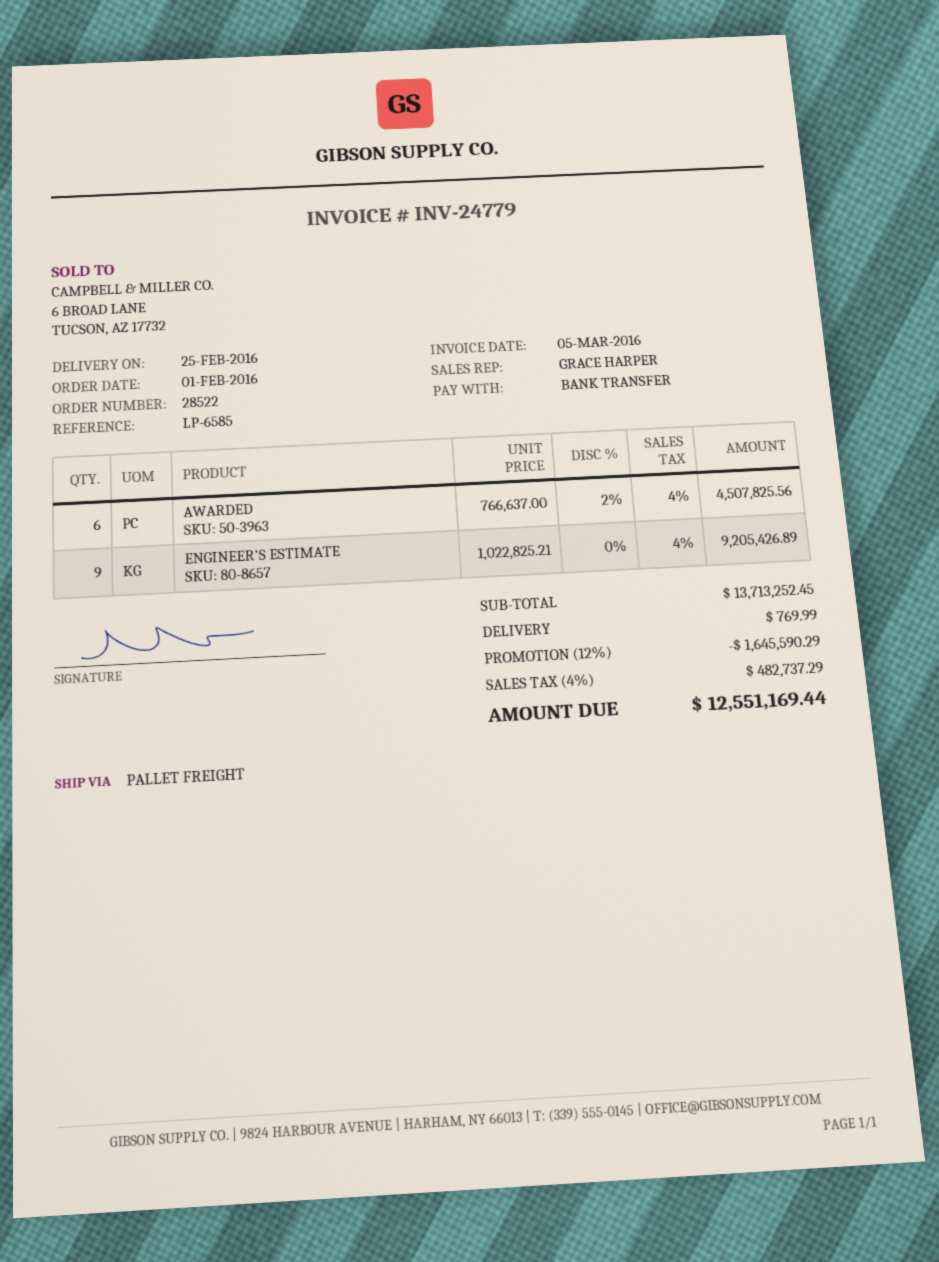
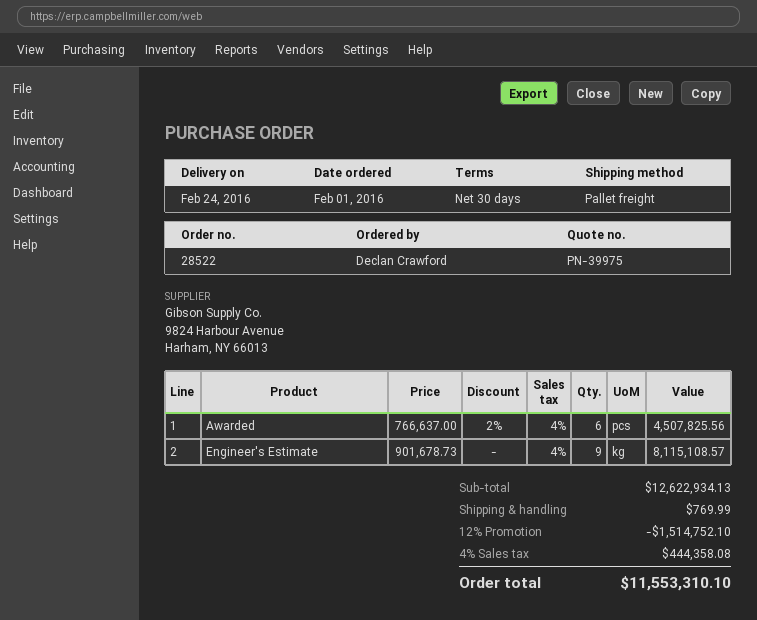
delivery date: 2016-02-25 -> 2016-02-24
ENGINEER'S ESTIMATE: 9 x 1022825.21 = 9205426.89 -> 9 x 901678.73 = 8115108.57
subtotal: 13713252.45 -> 12622934.13
discount: 12% = 1645590.29 -> 12% = 1514752.10
tax: 4% = 482737.29 -> 4% = 444358.08
total: 12551169.44 -> 11553310.10

